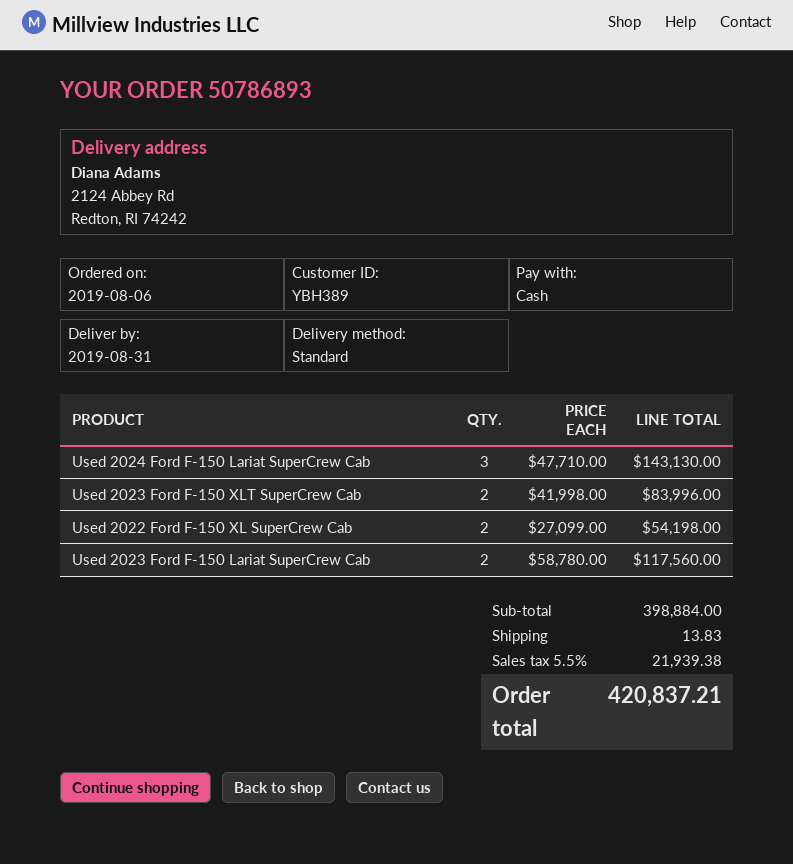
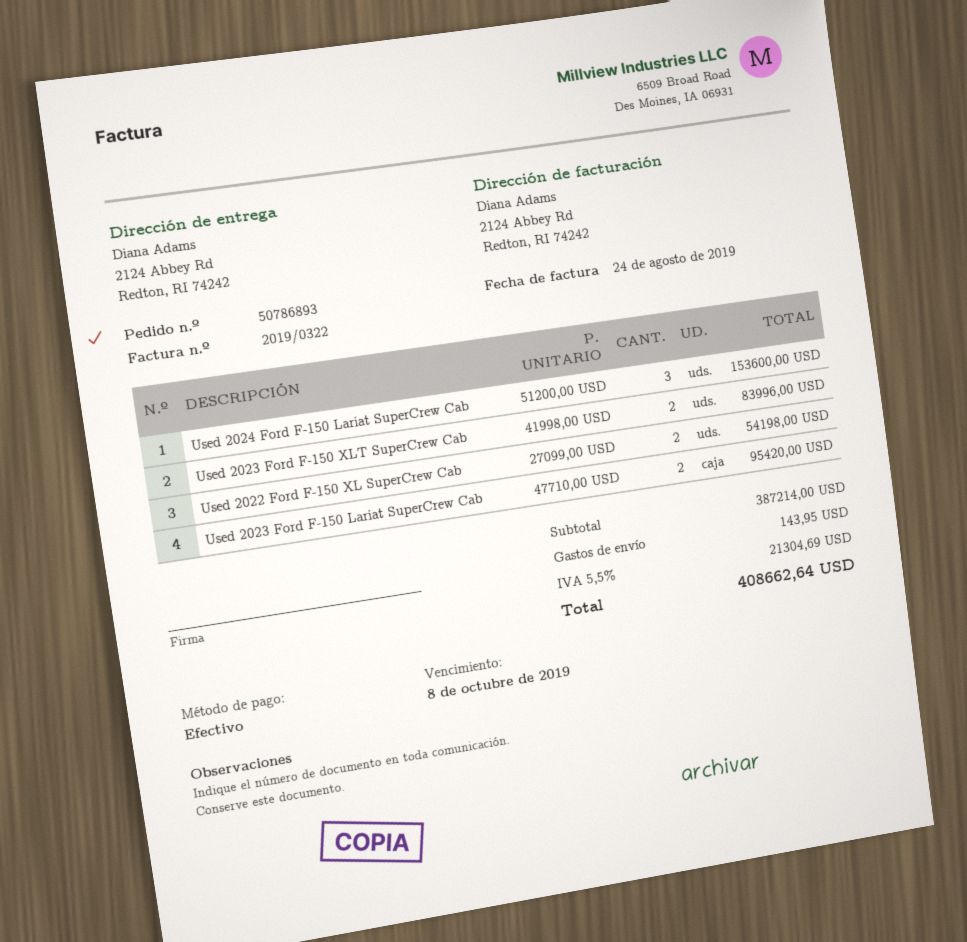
Used 2024 Ford F-150 Lariat SuperCrew Cab: 3 x 47710.00 = 143130.00 -> 3 x 51200.00 = 153600.00
Used 2023 Ford F-150 Lariat SuperCrew Cab: 2 x 58780.00 = 117560.00 -> 2 x 47710.00 = 95420.00
subtotal: 398884.00 -> 387214.00
shipping: 13.83 -> 143.95
tax: 5.5% = 21939.38 -> 5.5% = 21304.69
total: 420837.21 -> 408662.64

